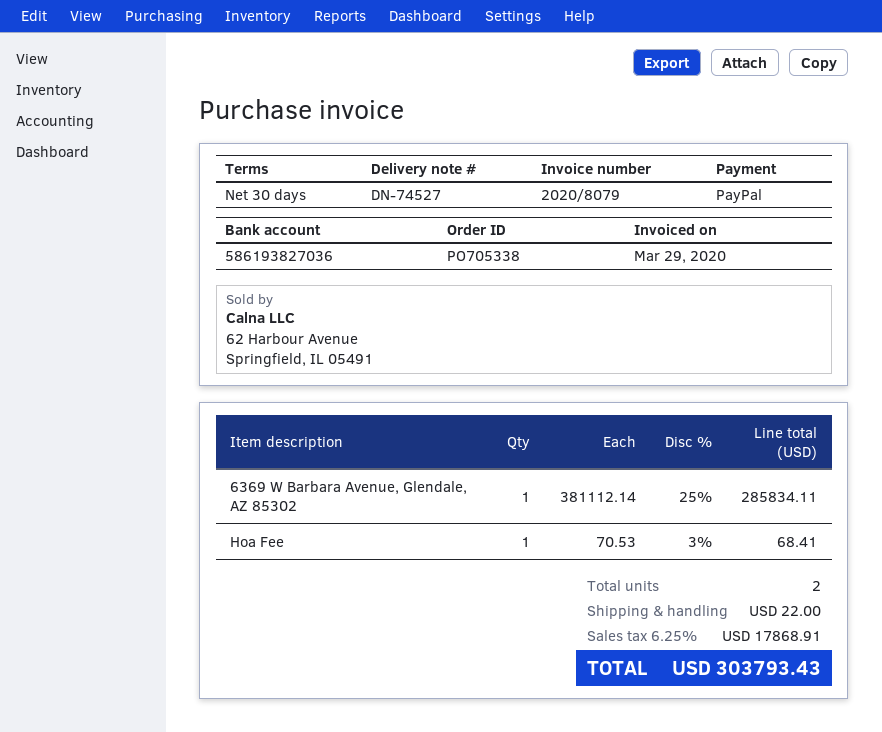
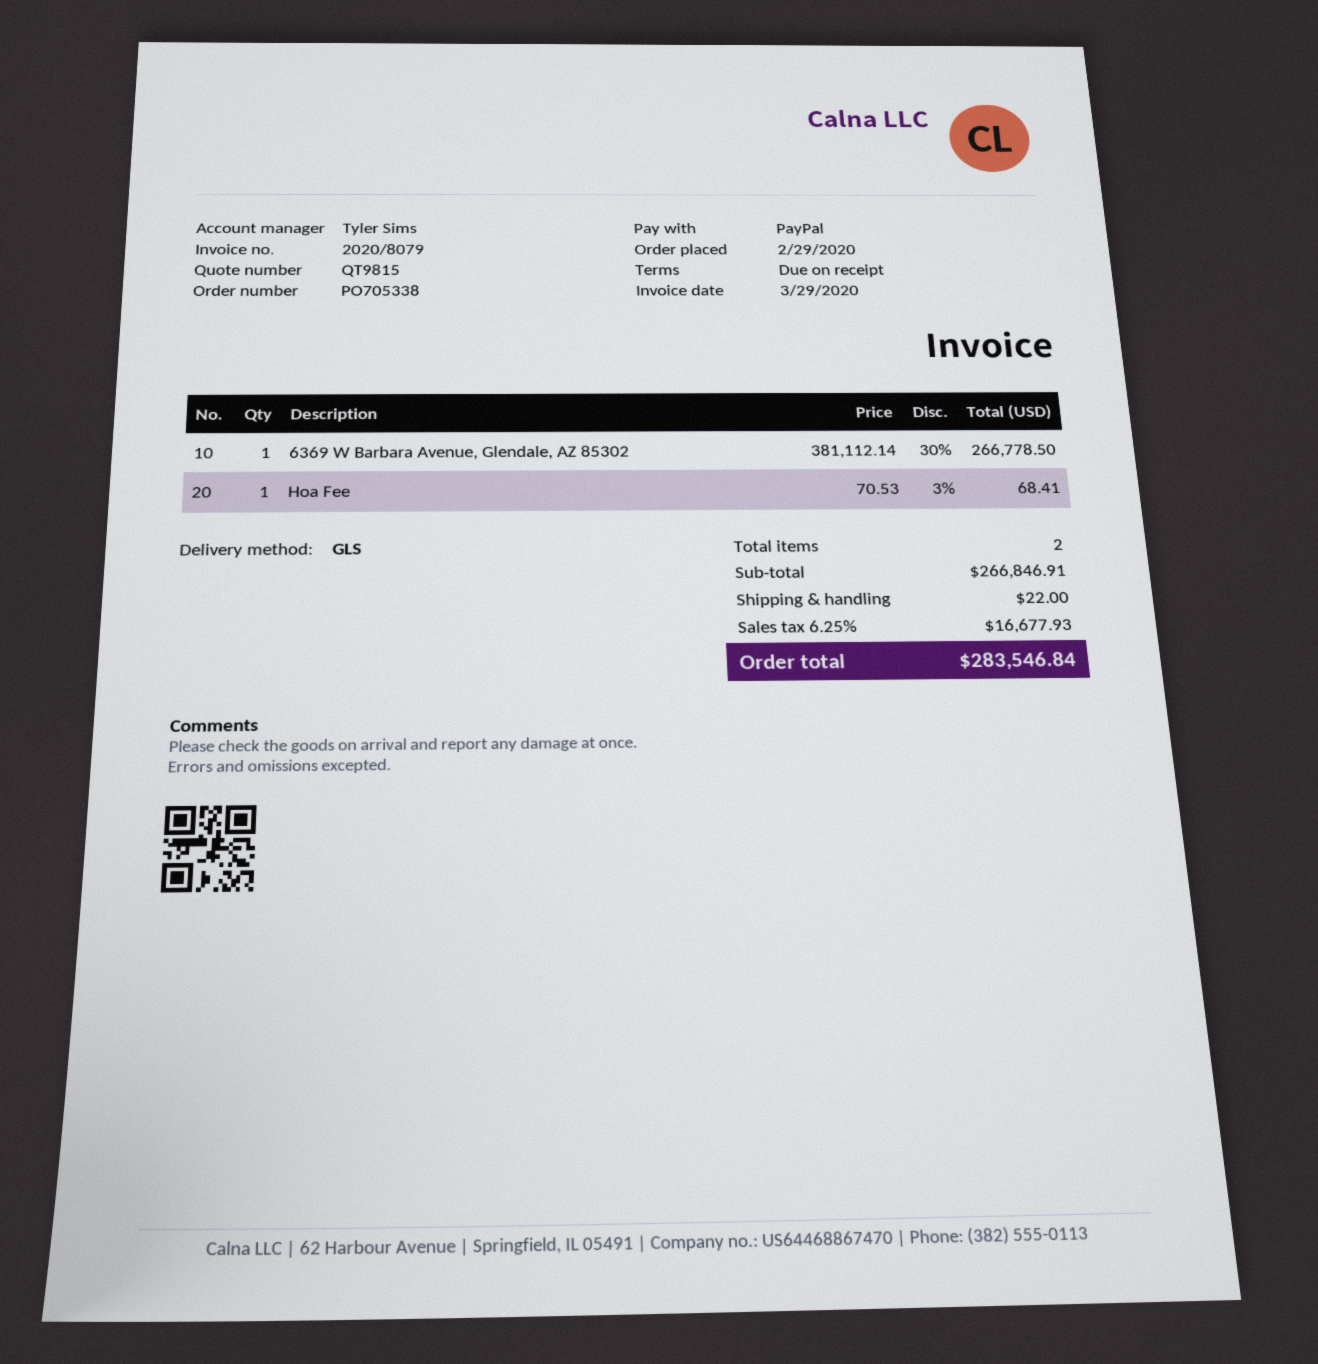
payment terms: 30 days -> on receipt
6369 W Barbara Avenue, Glendale, AZ 85302: 1 x 381112.14 - 25% = 285834.11 -> 1 x 381112.14 - 30% = 266778.50
tax: 6.25% = 17868.91 -> 6.25% = 16677.93
total: 303793.43 -> 283546.84

